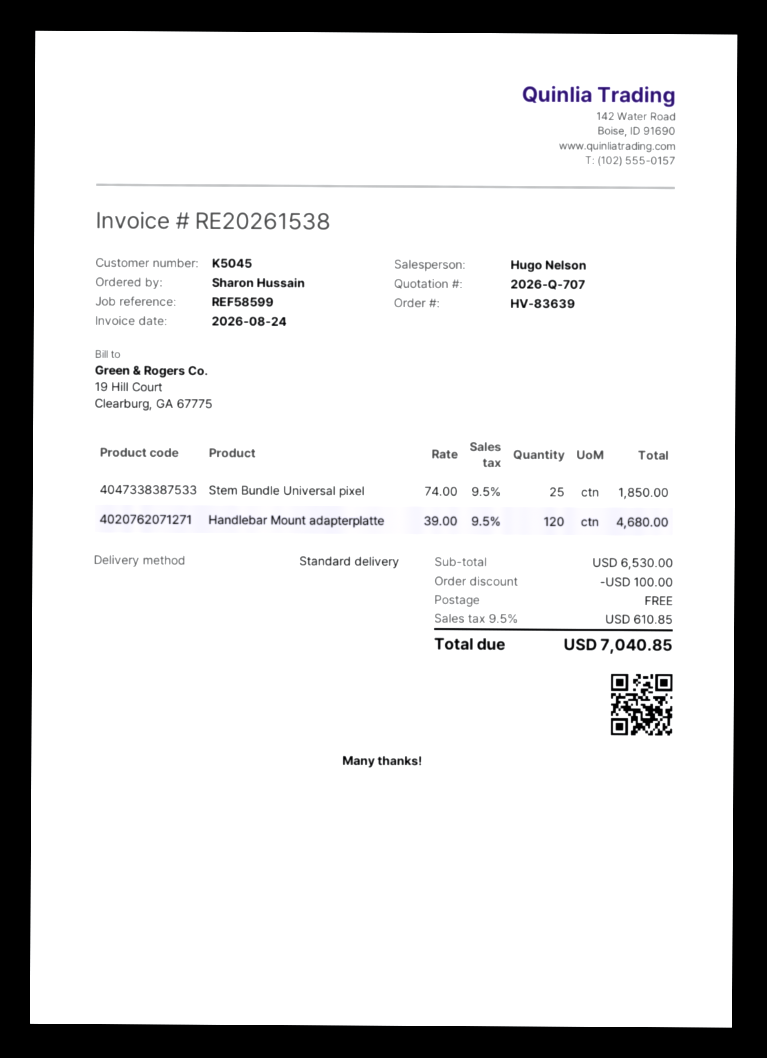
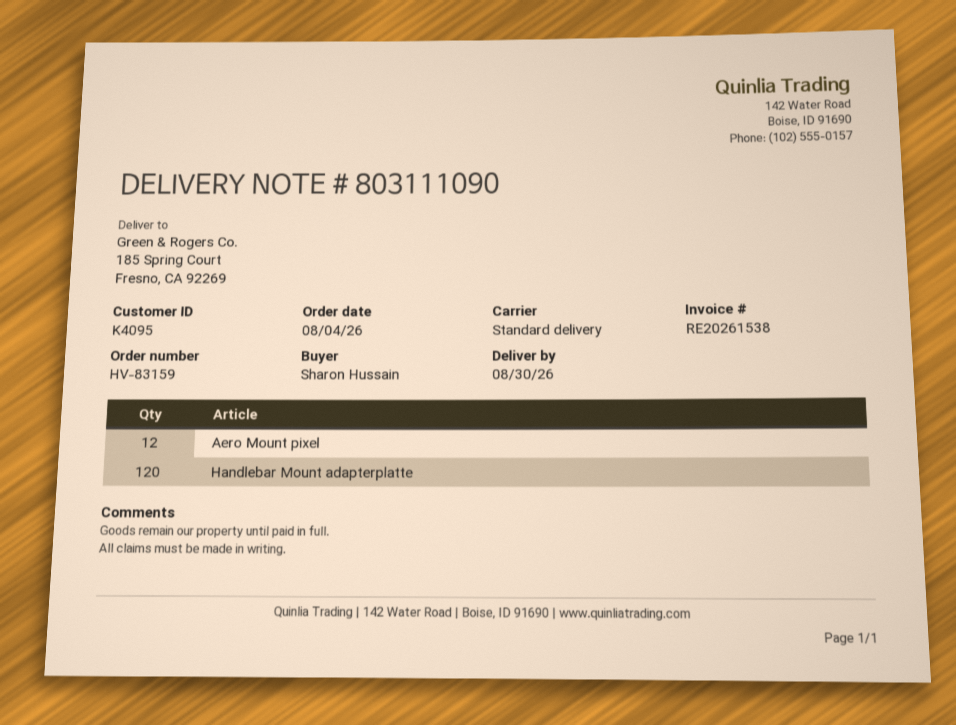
order number: HV-83639 -> HV-83159
customer number: K5045 -> K4095
Stem Bundle Universal pixel: 25 -> none
Aero Mount pixel: none -> 12

